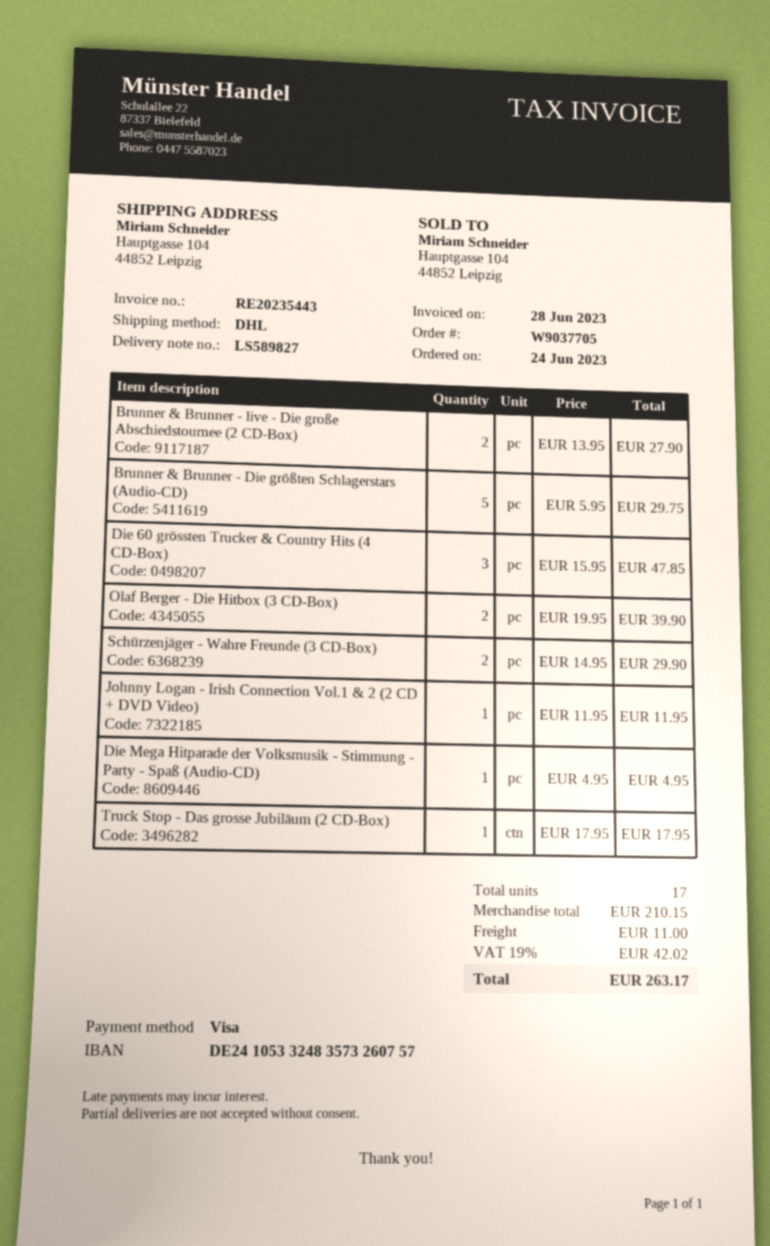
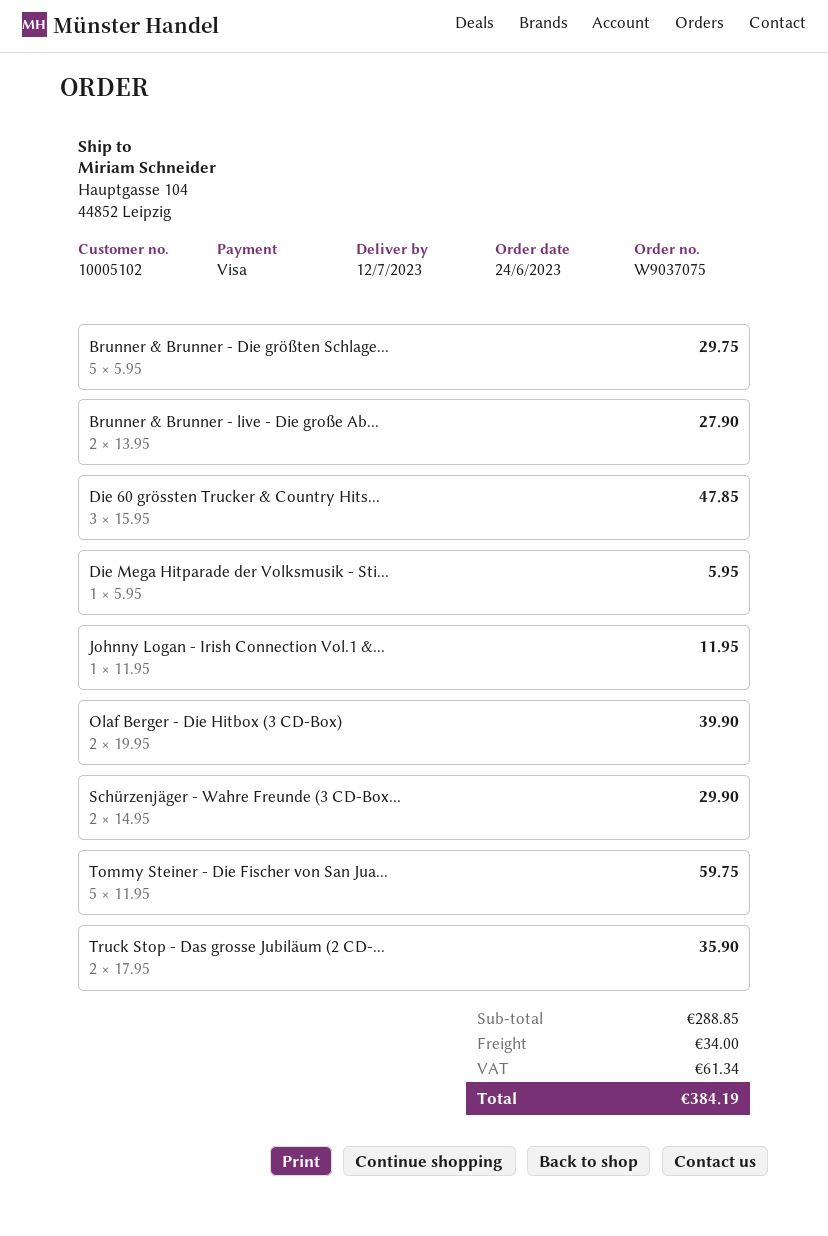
order number: W9037705 -> W9037075
Die Mega Hitparade der Volksmusik - Stimmung - Party - Spaß (Audio-CD): 1 x 4.95 = 4.95 -> 1 x 5.95 = 5.95
Truck Stop - Das grosse Jubiläum (2 CD-Box): 1 x 17.95 = 17.95 -> 2 x 17.95 = 35.90
Tommy Steiner - Die Fischer von San Jua...: none -> 5 x 11.95 = 59.75
subtotal: 210.15 -> 288.85
shipping: 11.00 -> 34.00
tax: 42.02 -> 61.34
total: 263.17 -> 384.19

